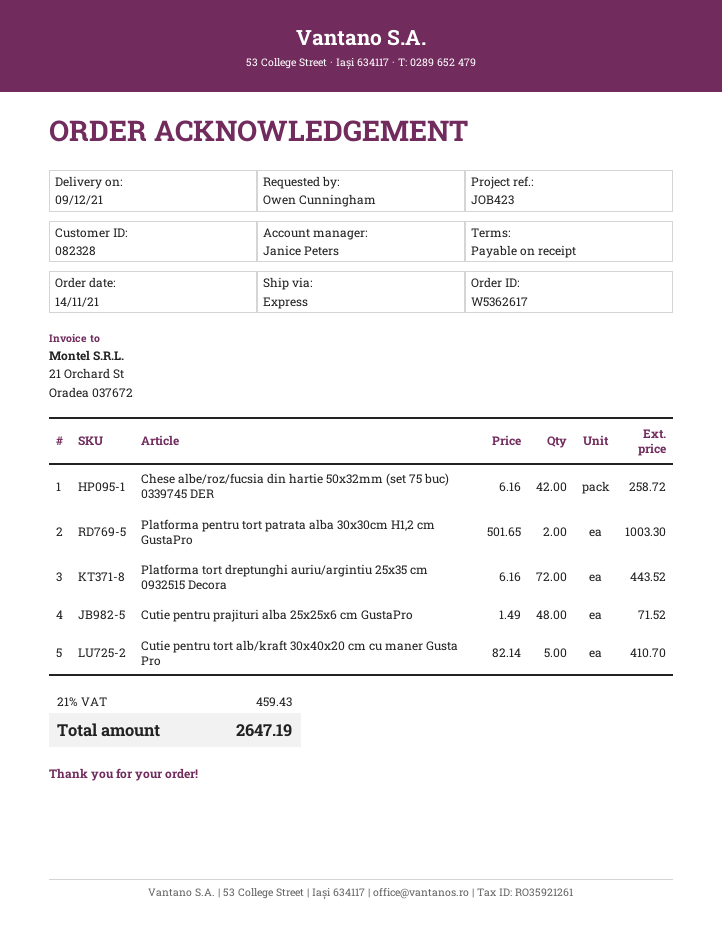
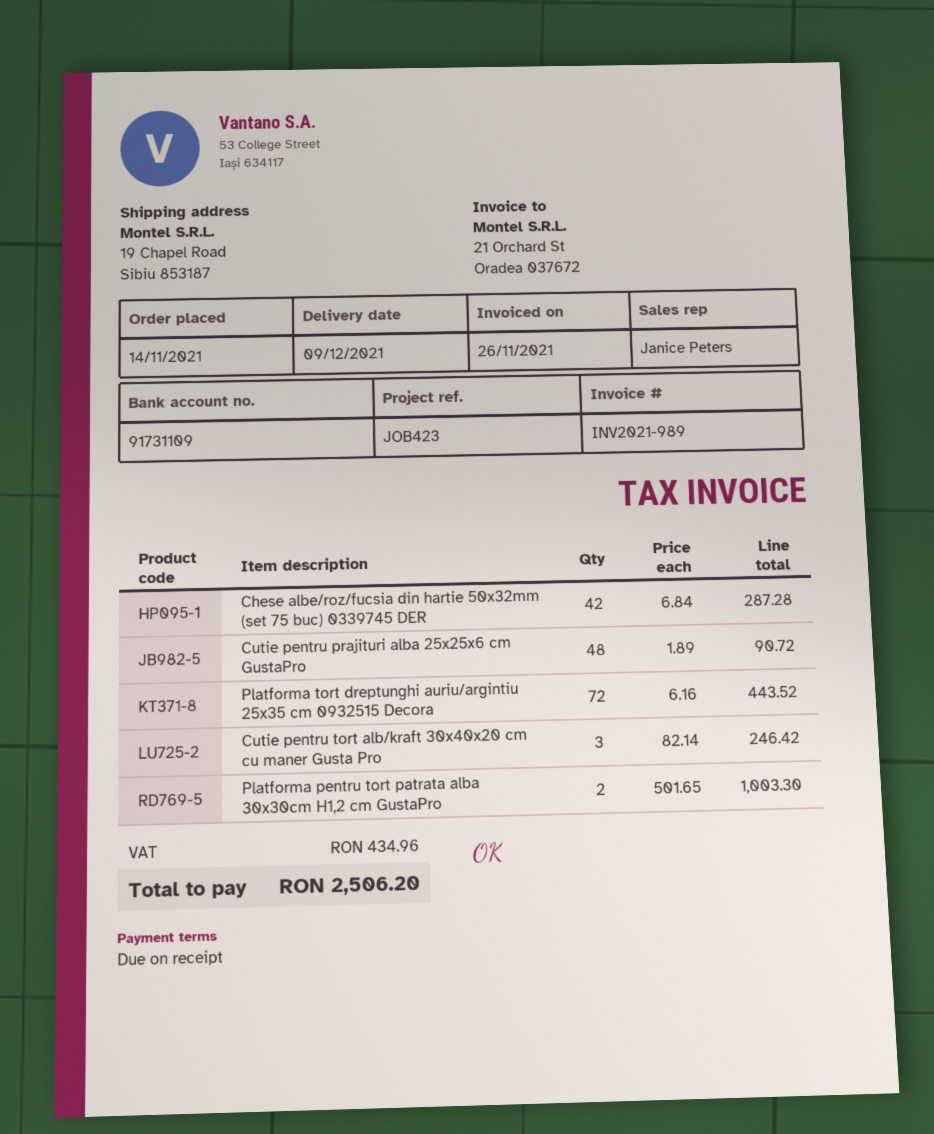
Chese albe/roz/fucsia din hartie 50x32mm (set 75 buc) 0339745 DER: 42 x 6.16 = 258.72 -> 42 x 6.84 = 287.28
Cutie pentru prajituri alba 25x25x6 cm GustaPro: 48 x 1.49 = 71.52 -> 48 x 1.89 = 90.72
Cutie pentru tort alb/kraft 30x40x20 cm cu maner Gusta Pro: 5 x 82.14 = 410.70 -> 3 x 82.14 = 246.42
tax: 459.43 -> 434.96
total: 2647.19 -> 2506.20

